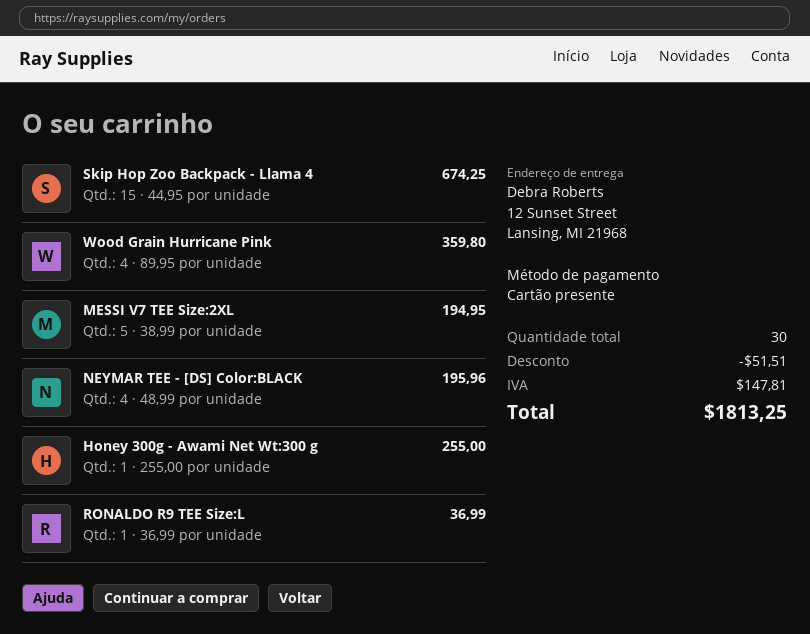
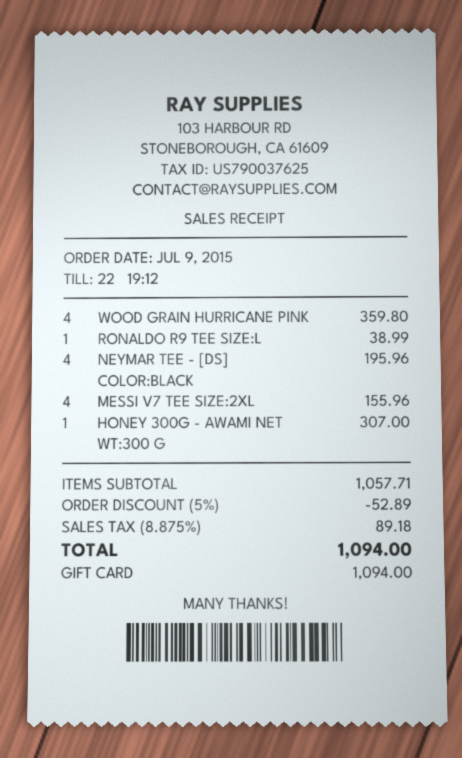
Skip Hop Zoo Backpack - Llama 4: 15 for 674.25 -> none
MESSI V7 TEE Size:2XL: 5 for 194.95 -> 4 for 155.96
Honey 300g - Awami Net Wt:300 g: 1 for 255.00 -> 1 for 307.00
RONALDO R9 TEE Size:L: 1 for 36.99 -> 1 for 38.99
discount: 51.51 -> 52.89
tax: 147.81 -> 89.18
total: 1813.25 -> 1094.00

